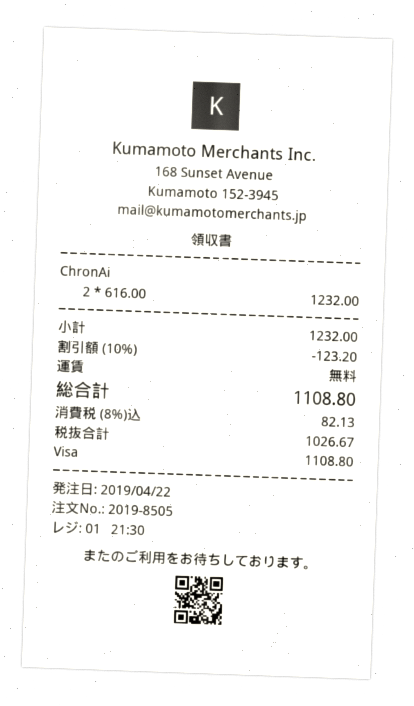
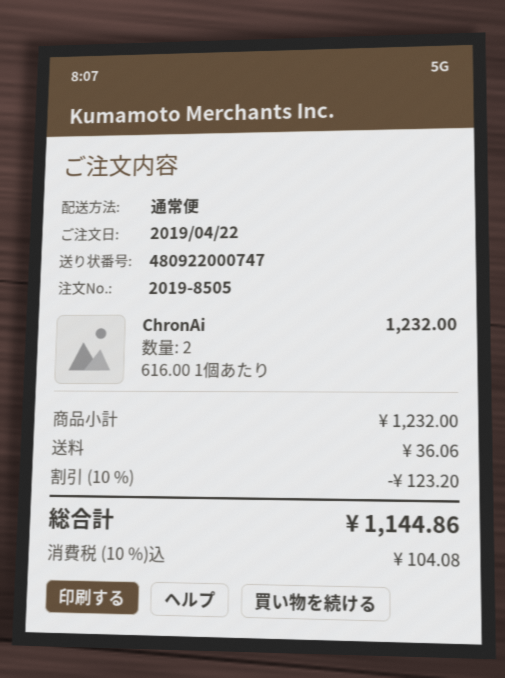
shipping: 0.00 -> 36.06
tax: 8% = 82.13 -> 10% = 104.08
total: 1108.80 -> 1144.86

